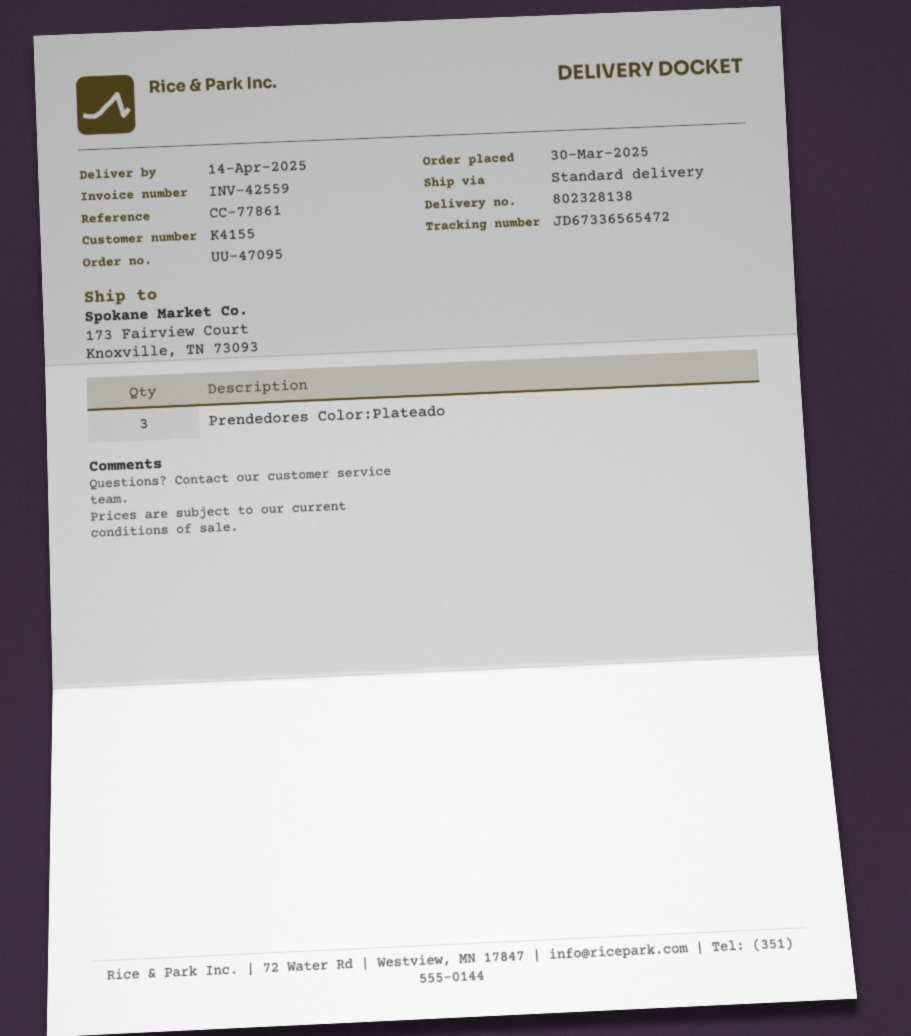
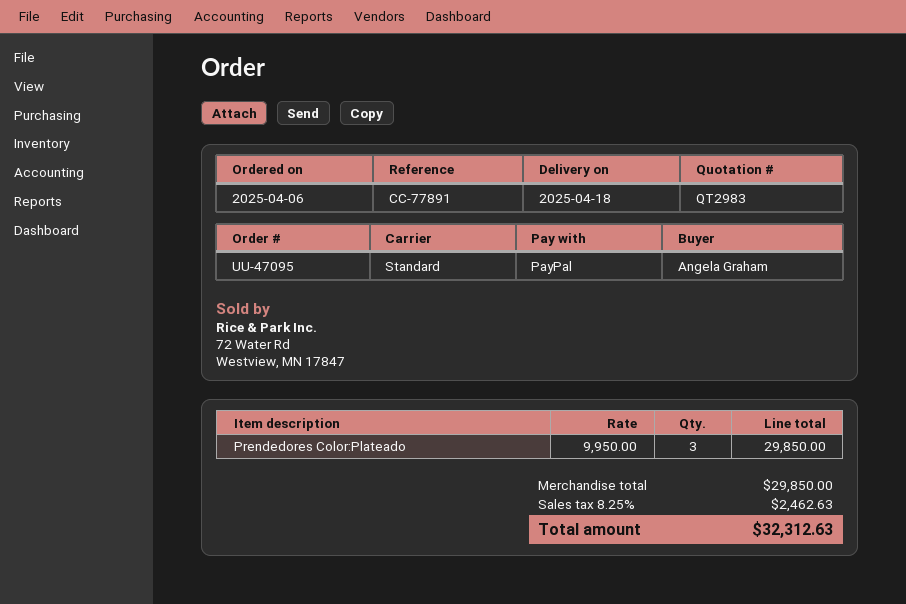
order date: 2025-03-30 -> 2025-04-06
delivery date: 2025-04-14 -> 2025-04-18
reference: CC-77861 -> CC-77891

